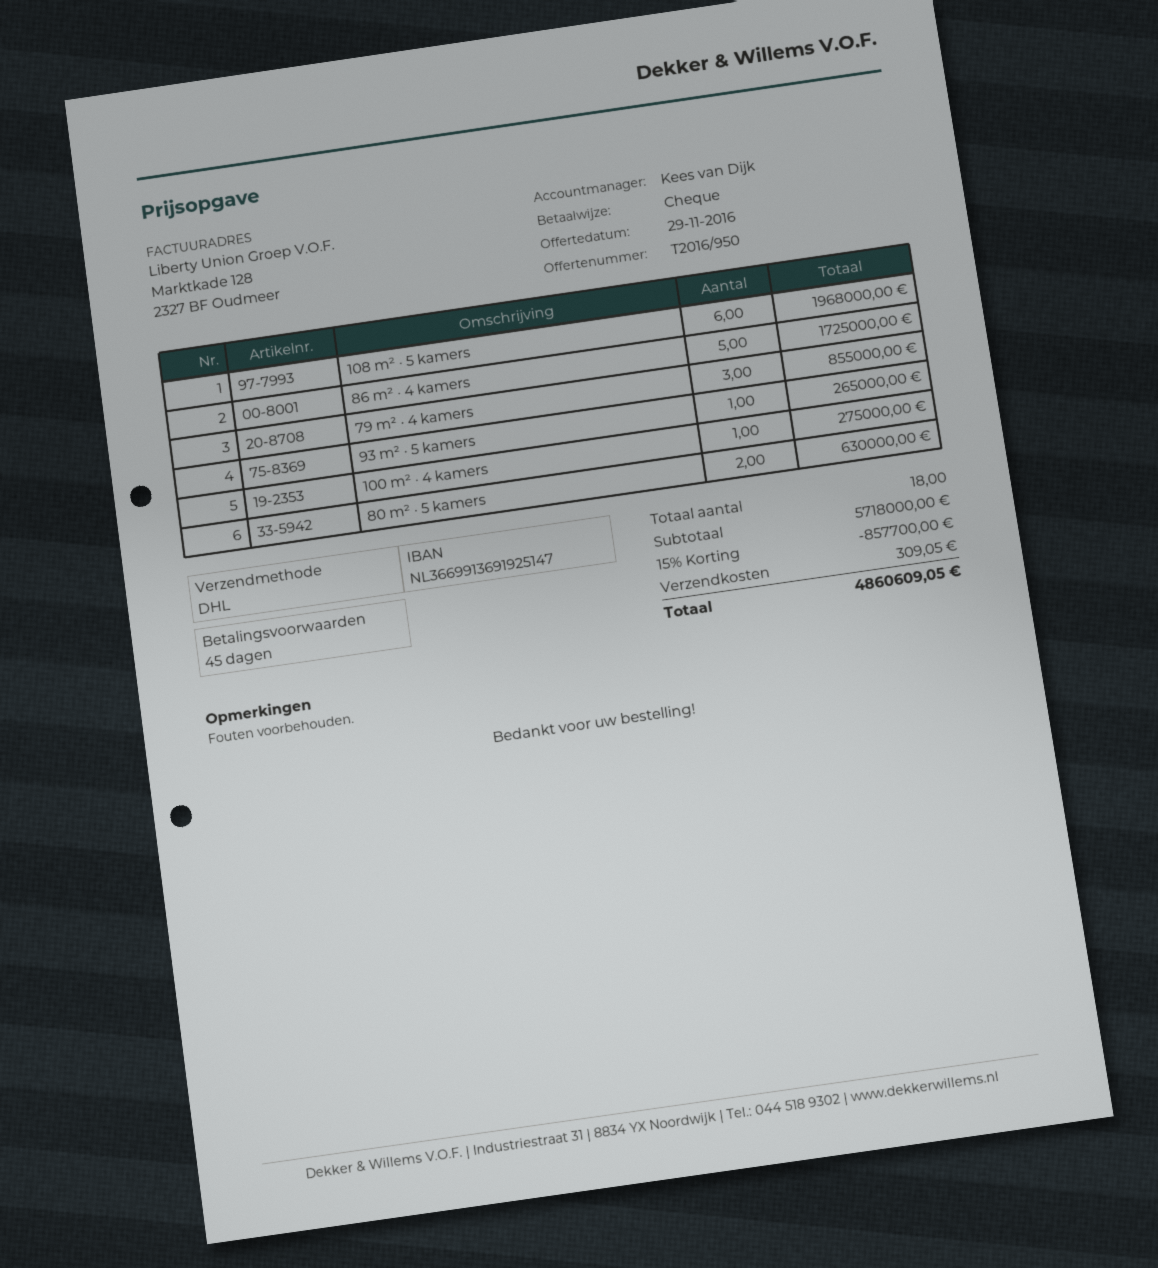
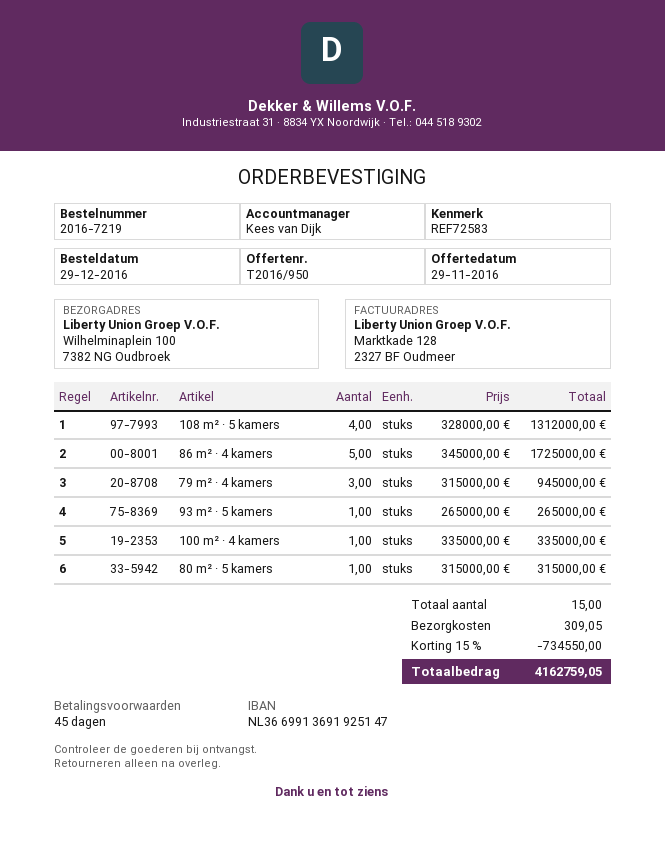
108 m² · 5 kamers: 6 for 1968000.00 -> 4 for 1312000.00
79 m² · 4 kamers: 3 for 855000.00 -> 3 for 945000.00
100 m² · 4 kamers: 1 for 275000.00 -> 1 for 335000.00
80 m² · 5 kamers: 2 for 630000.00 -> 1 for 315000.00
total quantity: 18 -> 15
discount: 15% = 857700.00 -> 15% = 734550.00
total: 4860609.05 -> 4162759.05

